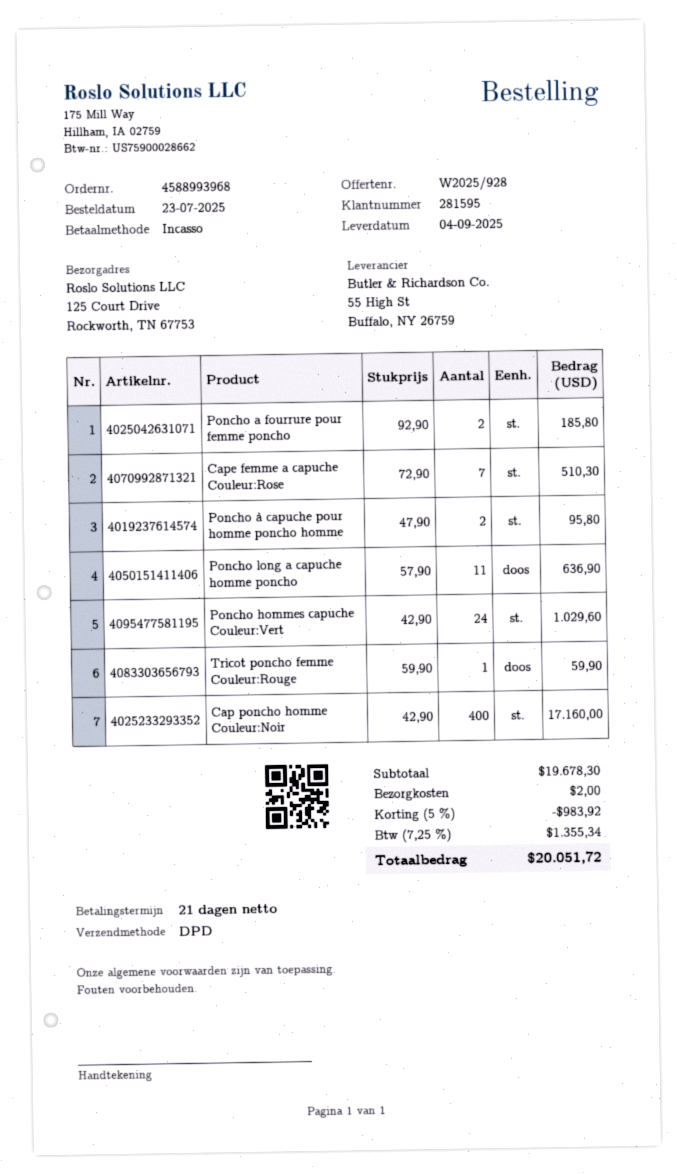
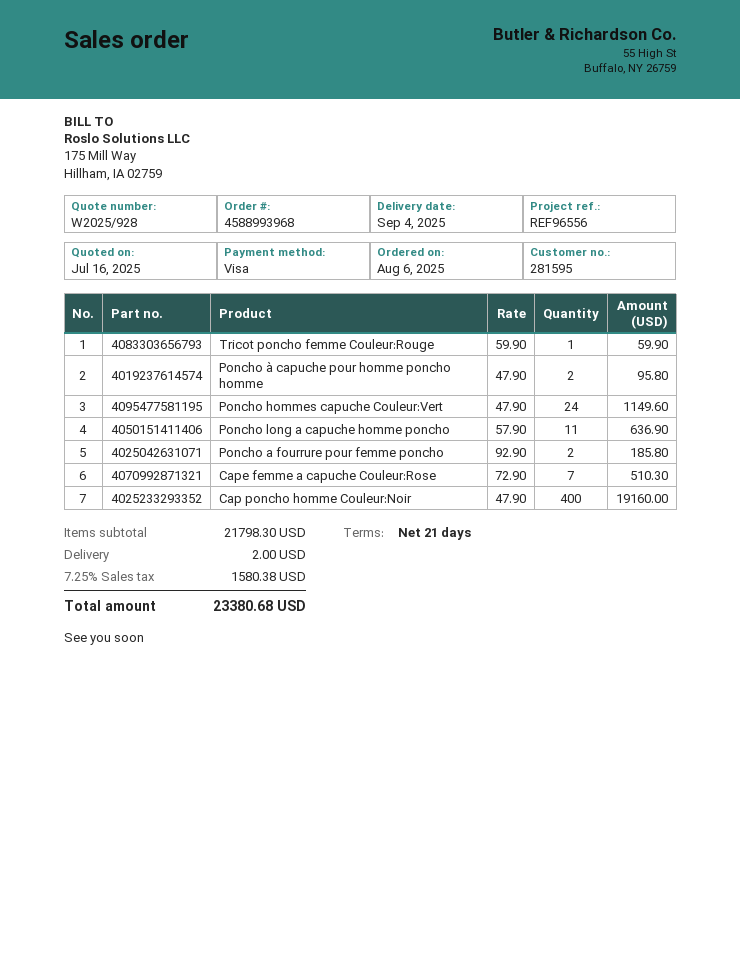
order date: 2025-07-23 -> 2025-08-06
payment method: direct debit -> Visa
Poncho hommes capuche Couleur:Vert: 24 x 42.90 = 1029.60 -> 24 x 47.90 = 1149.60
Cap poncho homme Couleur:Noir: 400 x 42.90 = 17160.00 -> 400 x 47.90 = 19160.00
subtotal: 19678.30 -> 21798.30
discount: 5% = 983.92 -> none
tax: 7.25% = 1355.34 -> 7.25% = 1580.38
total: 20051.72 -> 23380.68

